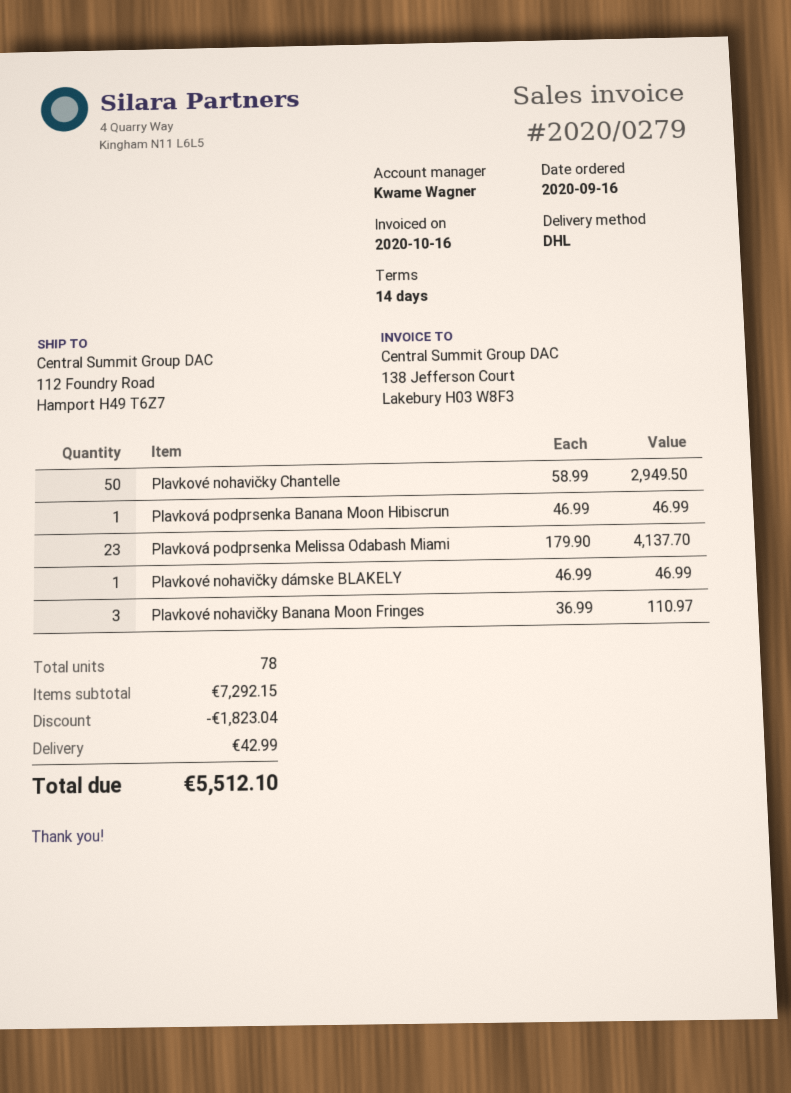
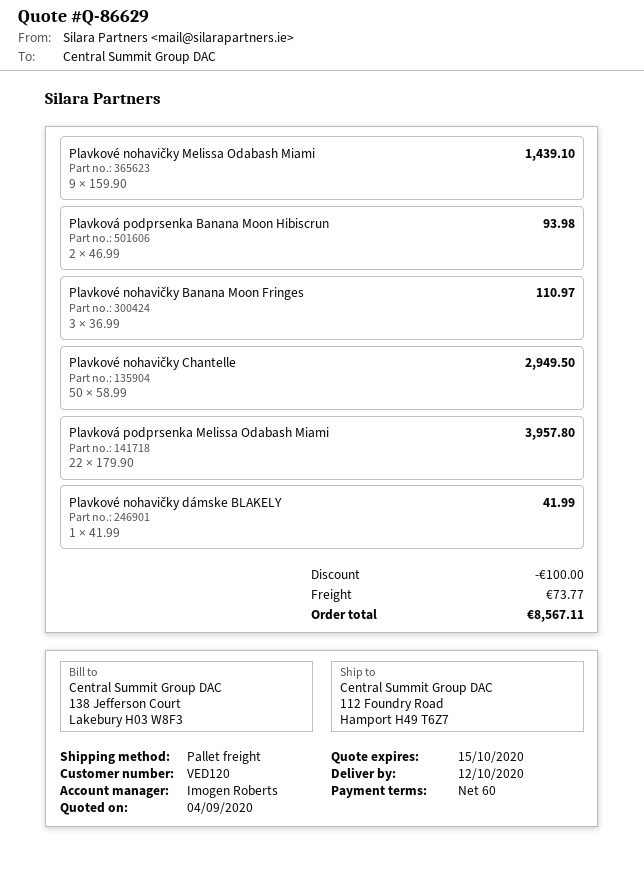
payment terms: 14 days -> 60 days
sales rep: Kwame Wagner -> Imogen Roberts
shipping method: DHL -> pallet freight
Plavková podprsenka Banana Moon Hibiscrun: 1 x 46.99 = 46.99 -> 2 x 46.99 = 93.98
Plavková podprsenka Melissa Odabash Miami: 23 x 179.90 = 4137.70 -> 22 x 179.90 = 3957.80
Plavkové nohavičky dámske BLAKELY: 1 x 46.99 = 46.99 -> 1 x 41.99 = 41.99
Plavkové nohavičky Melissa Odabash Miami: none -> 9 x 159.90 = 1439.10
discount: 1823.04 -> 100.00
shipping: 42.99 -> 73.77
total: 5512.10 -> 8567.11

